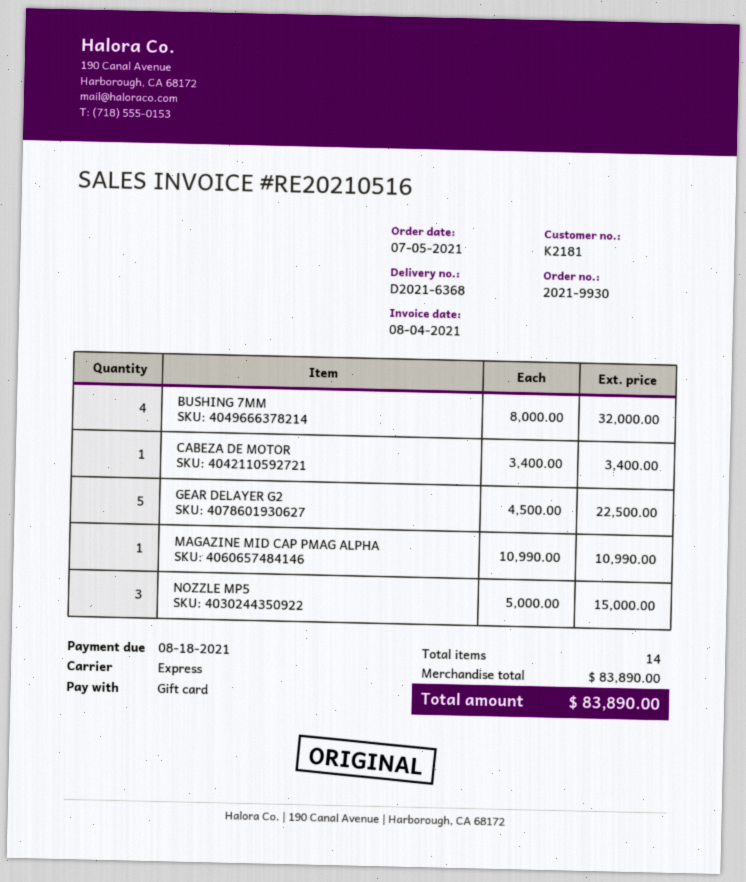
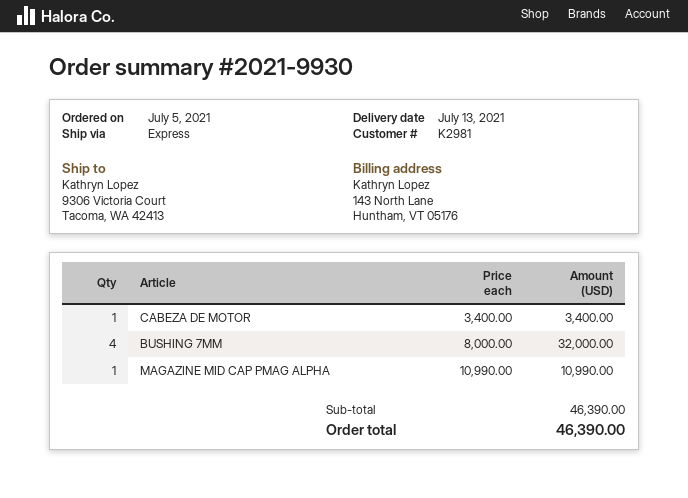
customer number: K2181 -> K2981
GEAR DELAYER G2: 5 x 4500.00 = 22500.00 -> none
NOZZLE MP5: 3 x 5000.00 = 15000.00 -> none
subtotal: 83890.00 -> 46390.00
total: 83890.00 -> 46390.00

